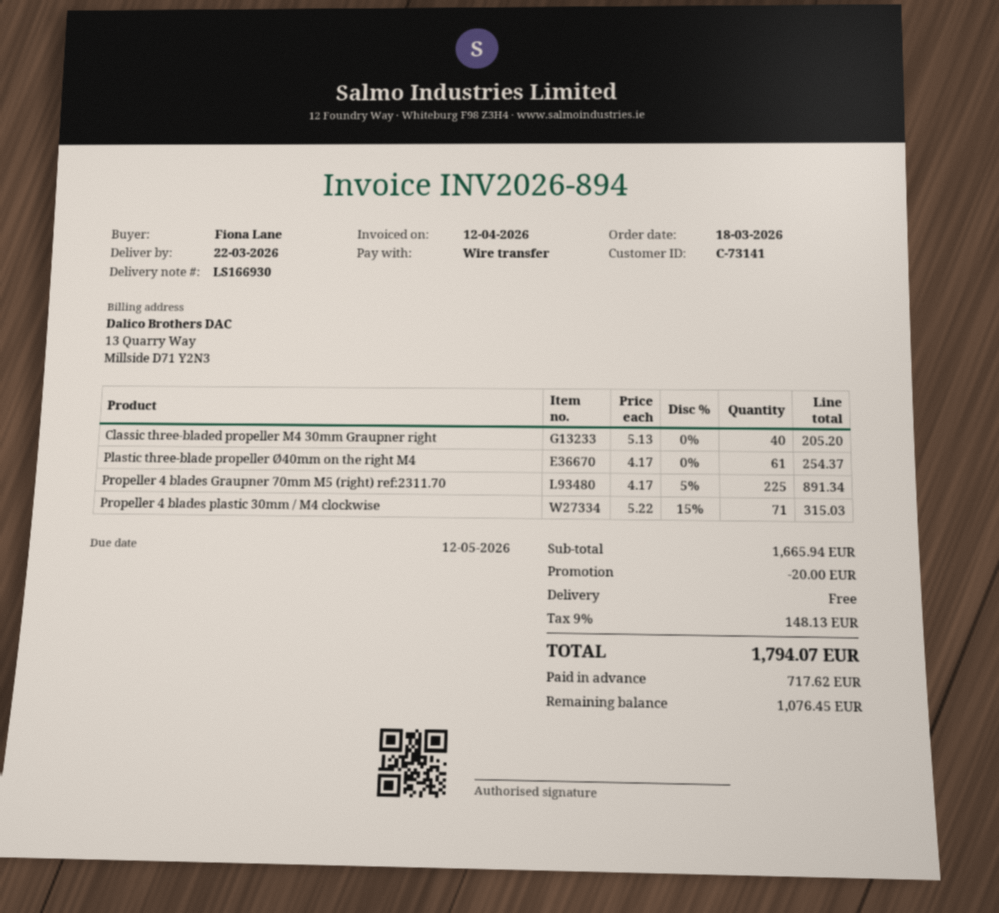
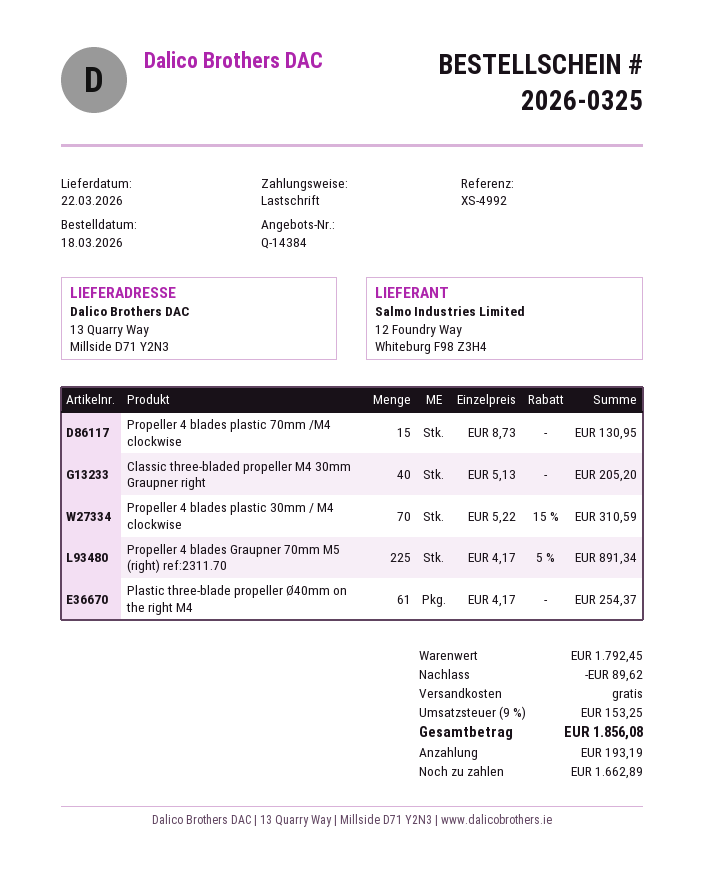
payment method: bank transfer -> direct debit
Propeller 4 blades plastic 30mm / M4 clockwise: 71 x 5.22 - 15% = 315.03 -> 70 x 5.22 - 15% = 310.59
Propeller 4 blades plastic 70mm /M4 clockwise: none -> 15 x 8.73 = 130.95
subtotal: 1665.94 -> 1792.45
discount: 20.00 -> 89.62
tax: 9% = 148.13 -> 9% = 153.25
total: 1794.07 -> 1856.08
deposit: 717.62 -> 193.19
balance: 1076.45 -> 1662.89

